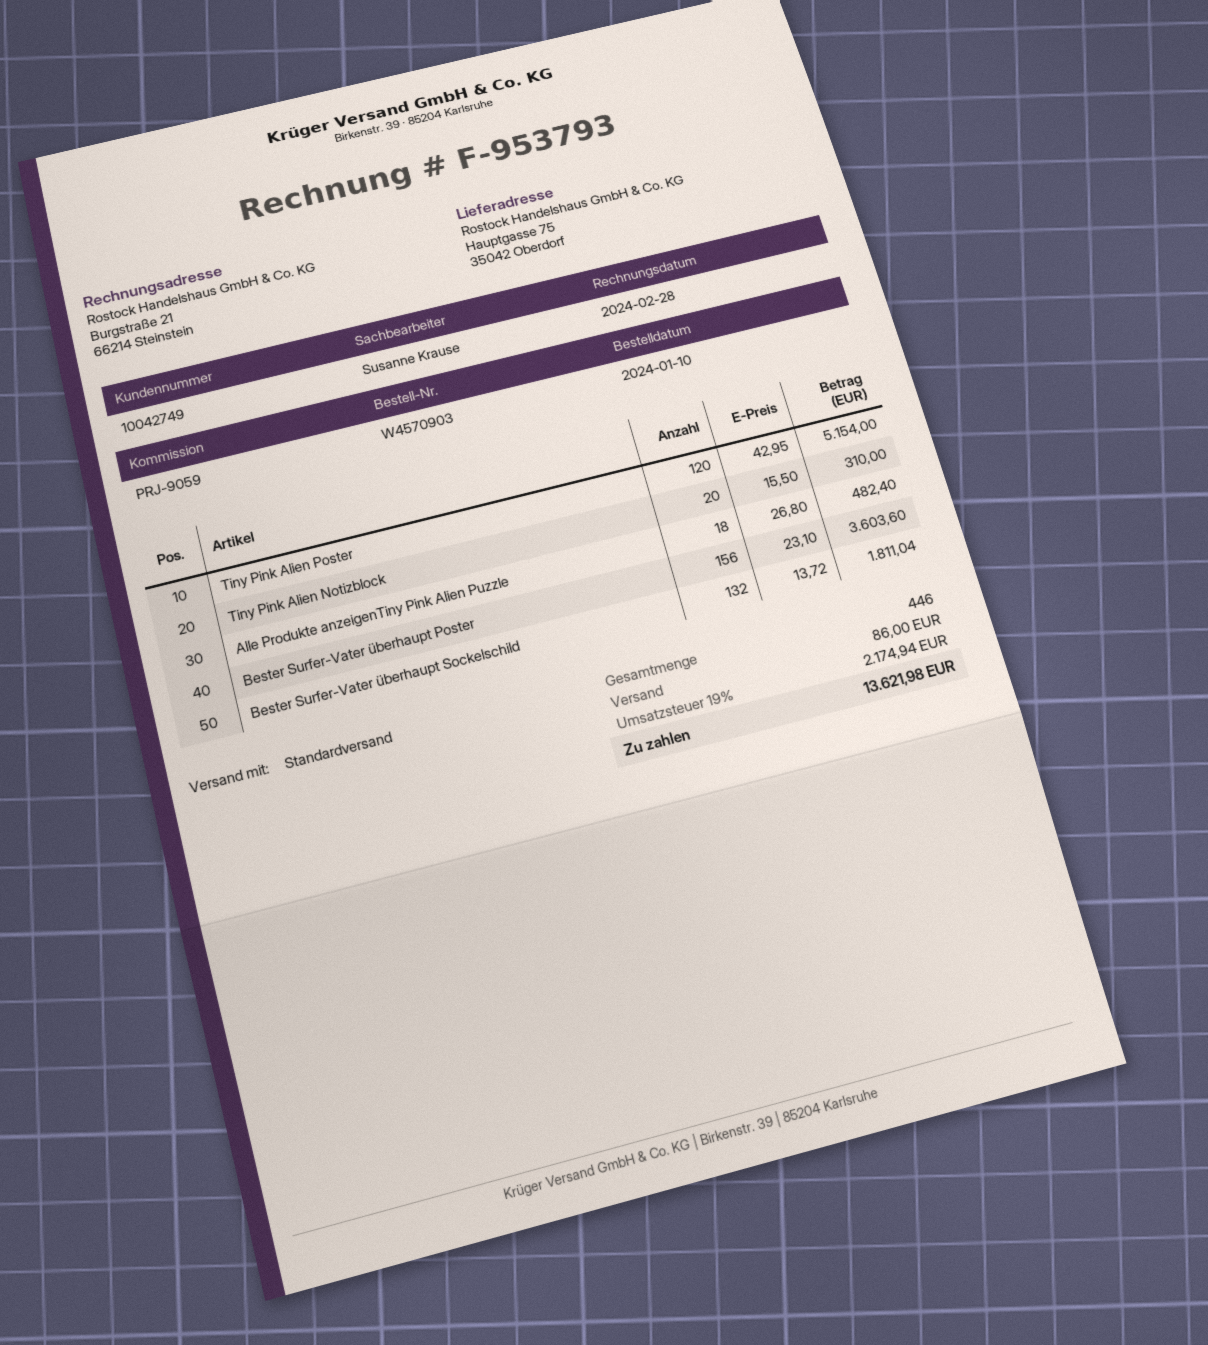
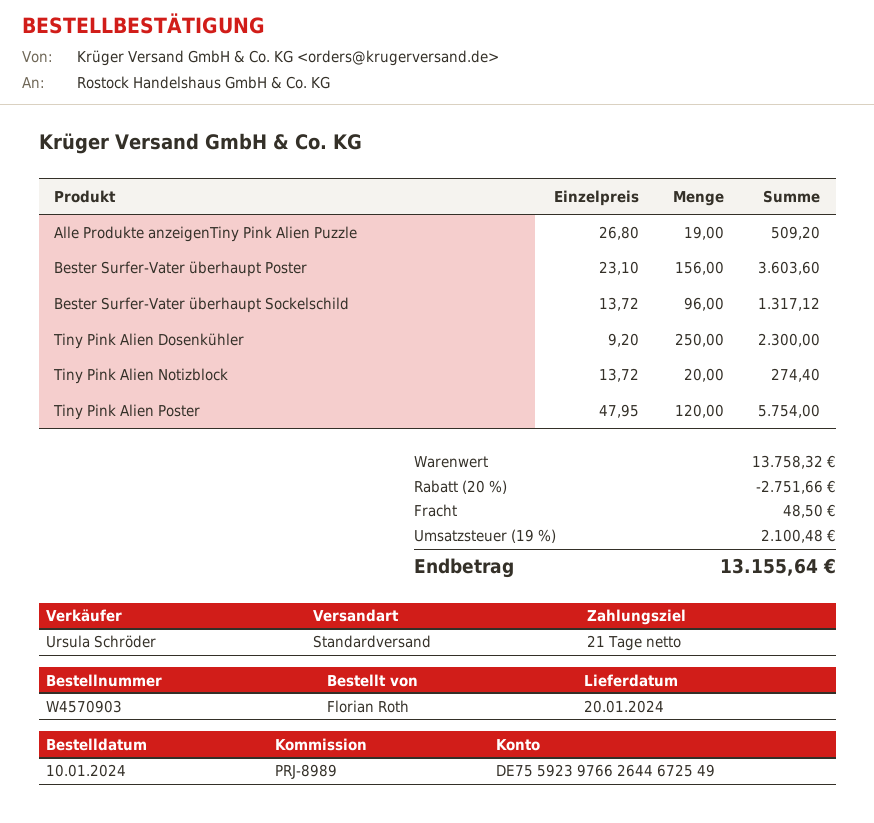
reference: PRJ-9059 -> PRJ-8989
sales rep: Susanne Krause -> Ursula Schröder
Tiny Pink Alien Poster: 120 x 42.95 = 5154.00 -> 120 x 47.95 = 5754.00
Tiny Pink Alien Notizblock: 20 x 15.50 = 310.00 -> 20 x 13.72 = 274.40
Alle Produkte anzeigenTiny Pink Alien Puzzle: 18 x 26.80 = 482.40 -> 19 x 26.80 = 509.20
Bester Surfer-Vater überhaupt Sockelschild: 132 x 13.72 = 1811.04 -> 96 x 13.72 = 1317.12
Tiny Pink Alien Dosenkühler: none -> 250 x 9.20 = 2300.00
discount: none -> 20% = 2751.66
shipping: 86.00 -> 48.50
tax: 19% = 2174.94 -> 19% = 2100.48
total: 13621.98 -> 13155.64

